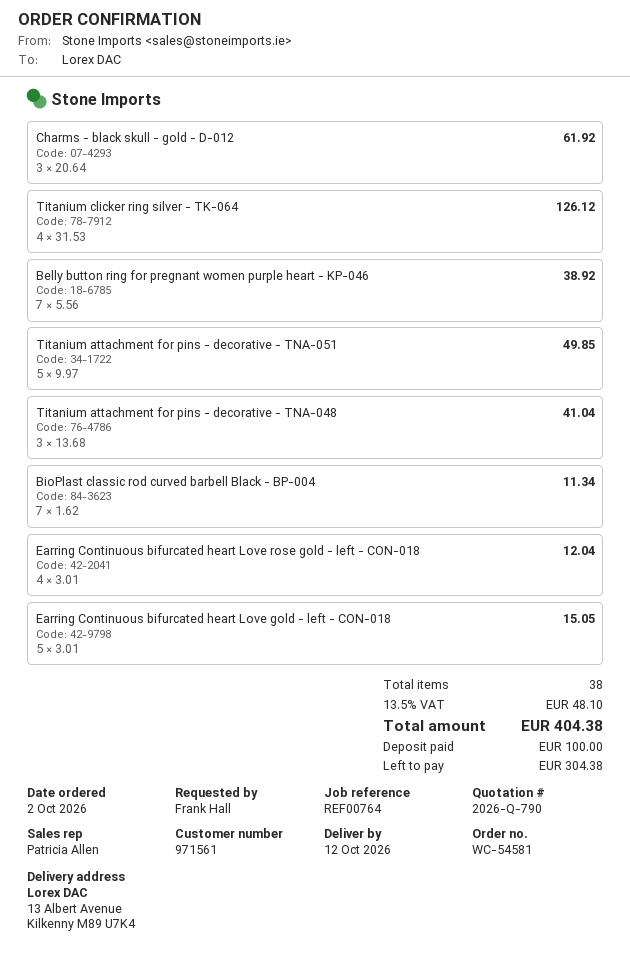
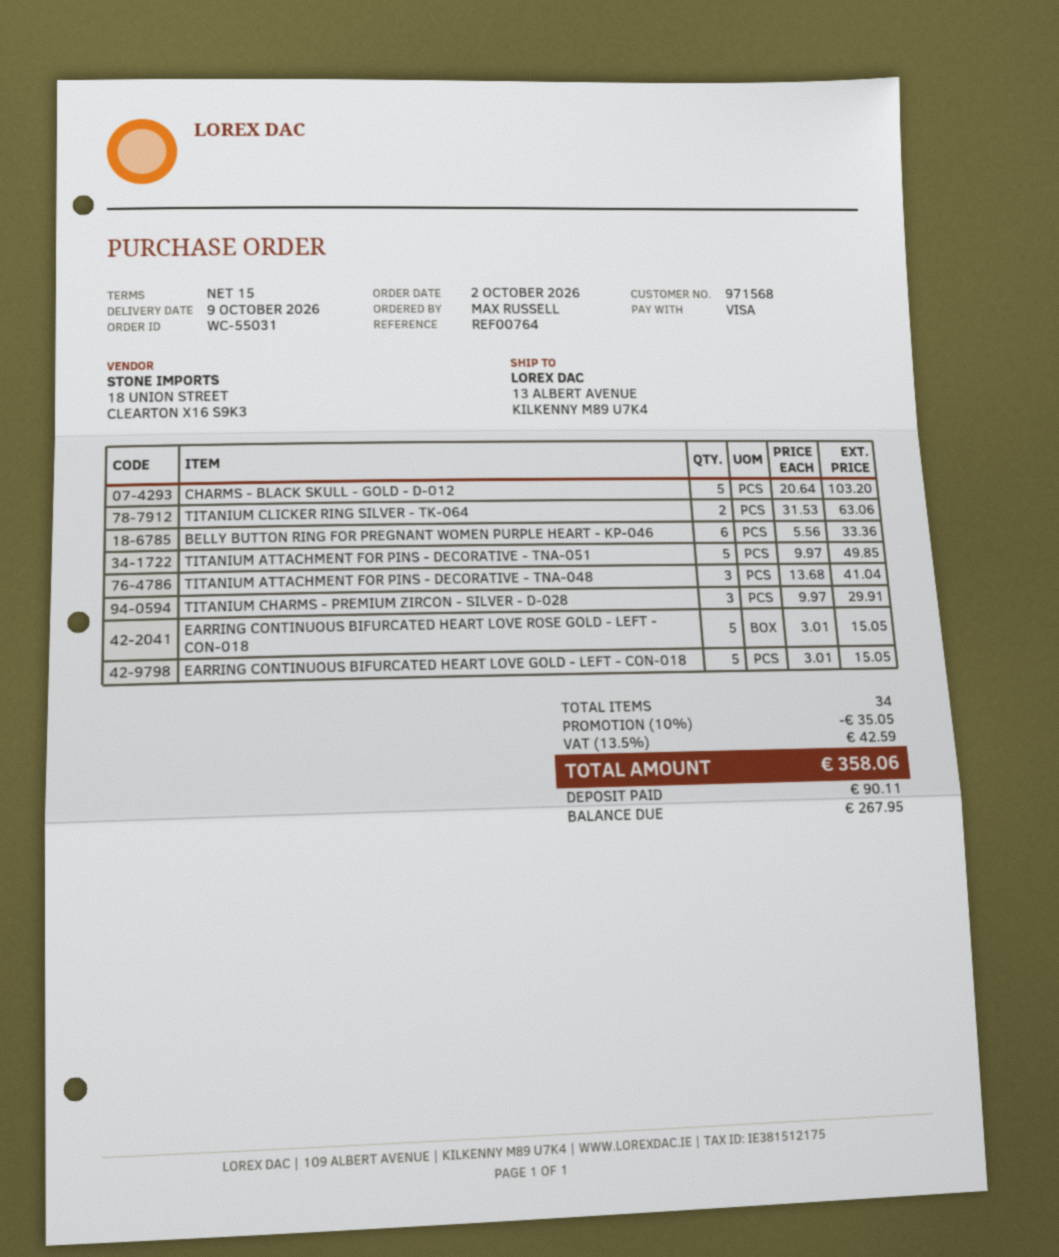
order number: WC-54581 -> WC-55031
delivery date: 2026-10-12 -> 2026-10-09
customer number: 971561 -> 971568
ordered by: Frank Hall -> MAX RUSSELL
Charms - black skull - gold - D-012: 3 x 20.64 = 61.92 -> 5 x 20.64 = 103.20
Titanium clicker ring silver - TK-064: 4 x 31.53 = 126.12 -> 2 x 31.53 = 63.06
Belly button ring for pregnant women purple heart - KP-046: 7 x 5.56 = 38.92 -> 6 x 5.56 = 33.36
BioPlast classic rod curved barbell Black - BP-004: 7 x 1.62 = 11.34 -> none
Earring Continuous bifurcated heart Love rose gold - left - CON-018: 4 x 3.01 = 12.04 -> 5 x 3.01 = 15.05
TITANIUM CHARMS - PREMIUM ZIRCON - SILVER - D-028: none -> 3 x 9.97 = 29.91
total quantity: 38 -> 34
discount: none -> 10% = 35.05
tax: 13.5% = 48.10 -> 13.5% = 42.59
total: 404.38 -> 358.06
deposit: 100.00 -> 90.11
balance: 304.38 -> 267.95

